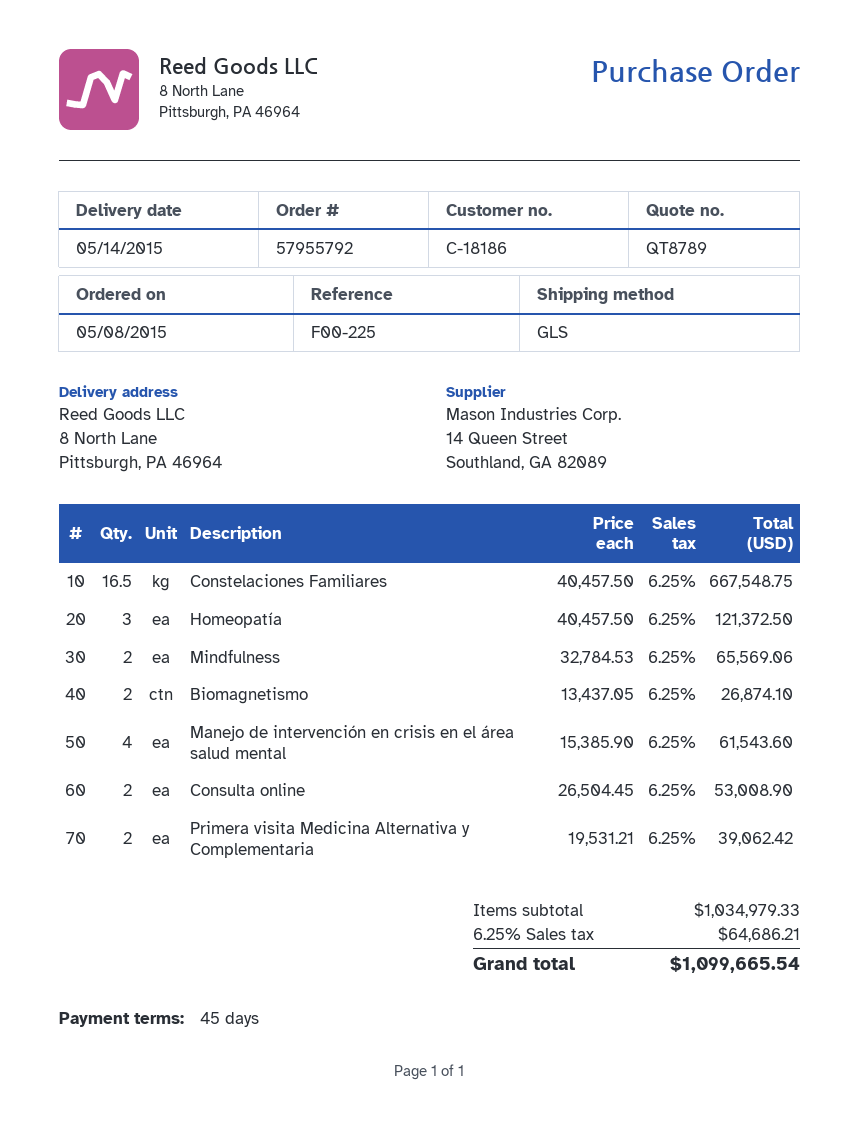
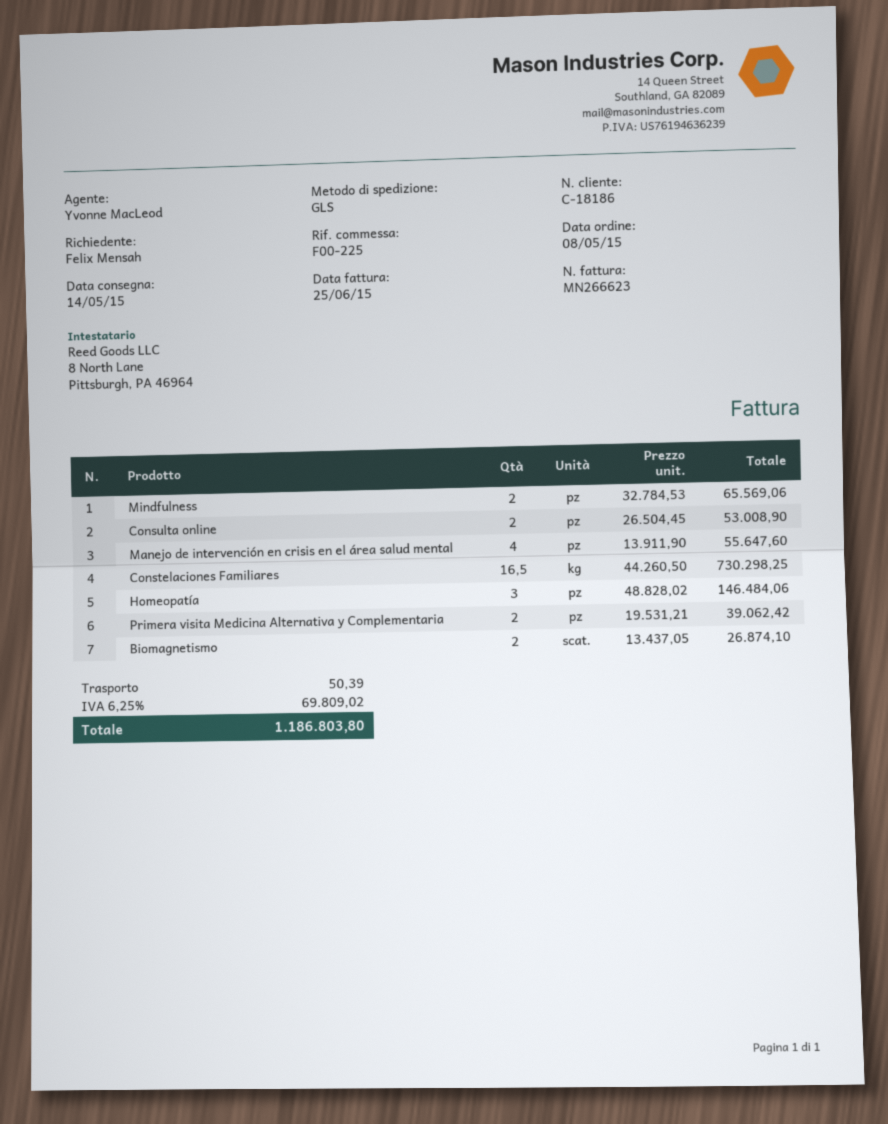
Constelaciones Familiares: 16.5 x 40457.50 = 667548.75 -> 16.5 x 44260.50 = 730298.25
Homeopatía: 3 x 40457.50 = 121372.50 -> 3 x 48828.02 = 146484.06
Manejo de intervención en crisis en el área salud mental: 4 x 15385.90 = 61543.60 -> 4 x 13911.90 = 55647.60
shipping: none -> 50.39
tax: 6.25% = 64686.21 -> 6.25% = 69809.02
total: 1099665.54 -> 1186803.80

